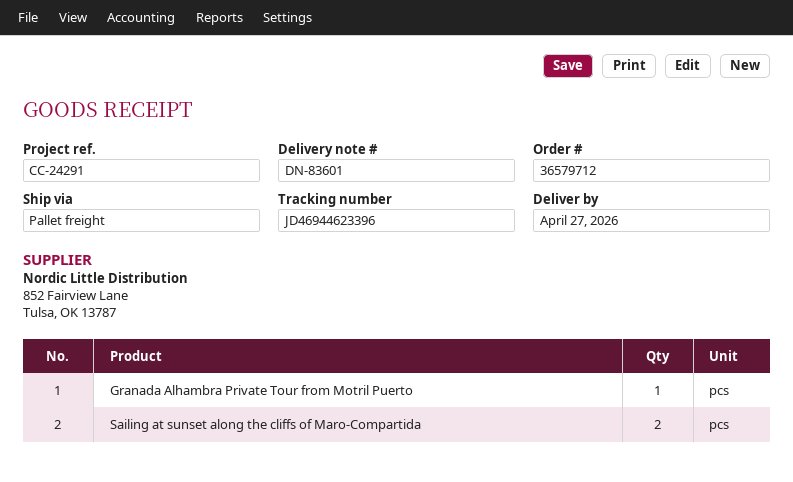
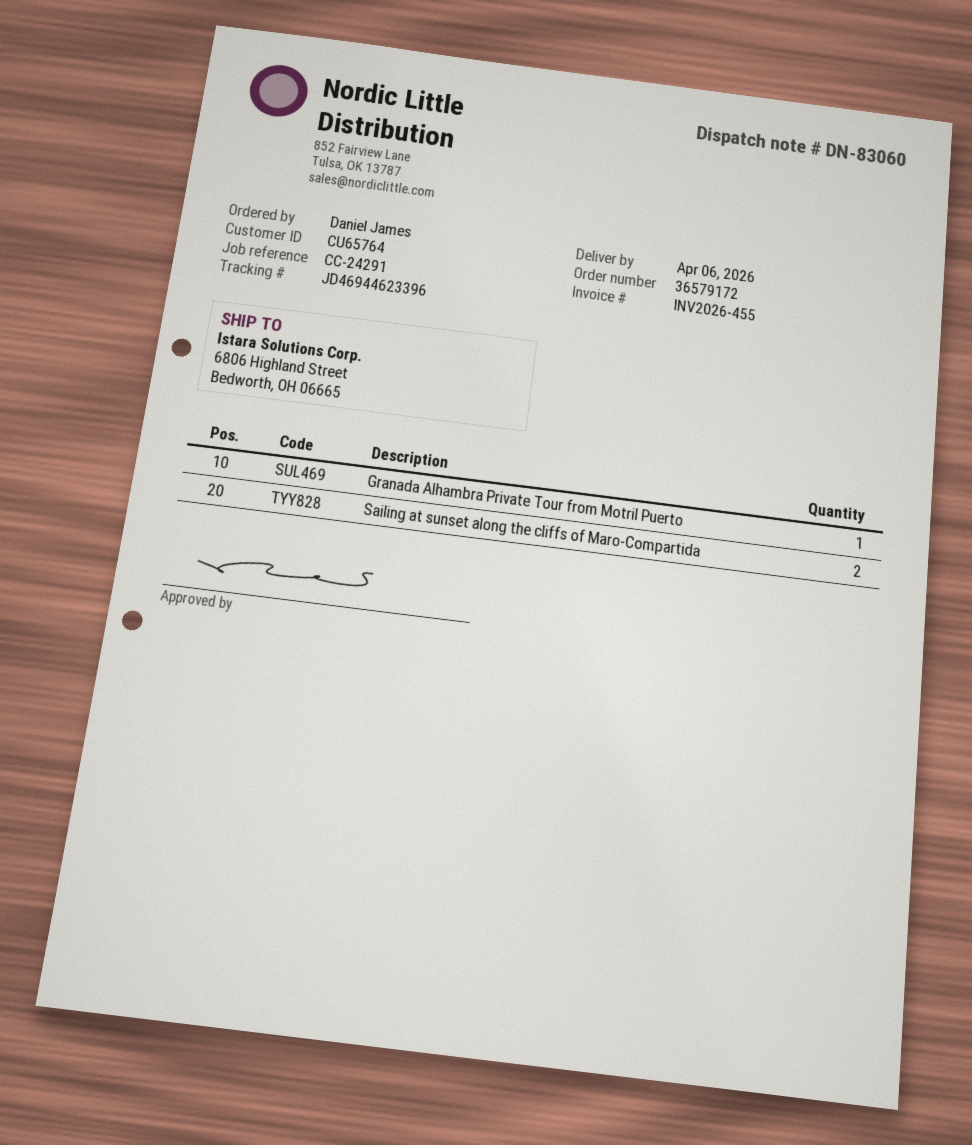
order number: 36579712 -> 36579172
delivery note number: DN-83601 -> DN-83060
delivery date: 2026-04-27 -> 2026-04-06

